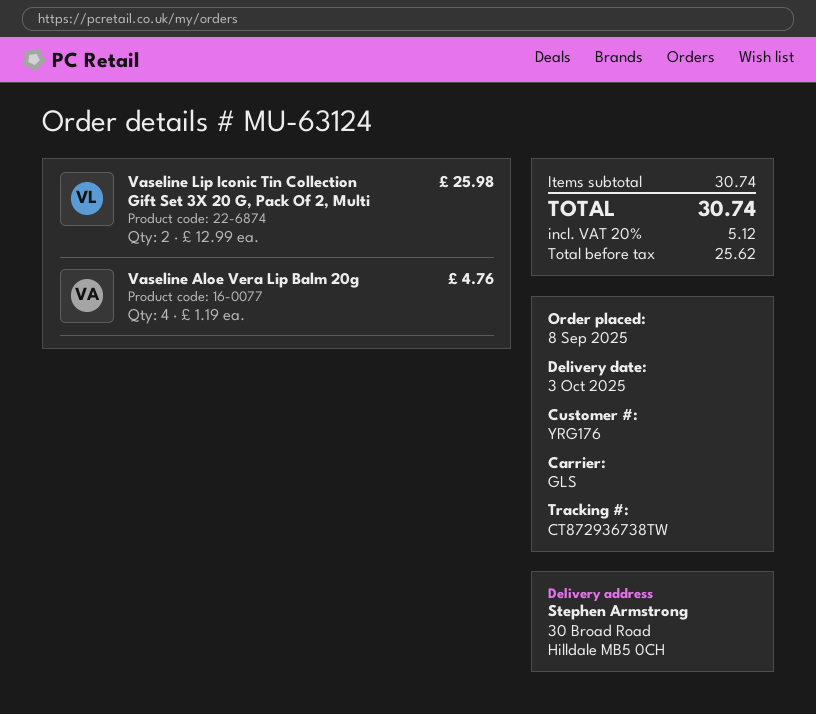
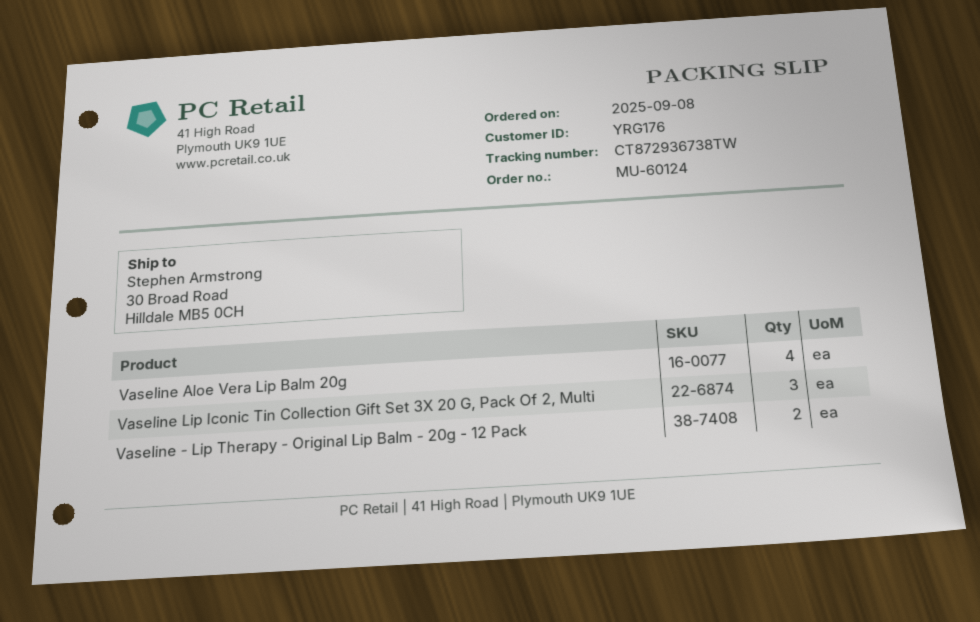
order number: MU-63124 -> MU-60124
Vaseline Lip Iconic Tin Collection Gift Set 3X 20 G, Pack Of 2, Multi: 2 -> 3
Vaseline - Lip Therapy - Original Lip Balm - 20g - 12 Pack: none -> 2

